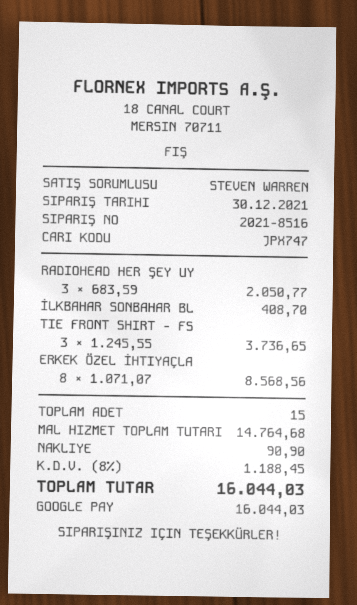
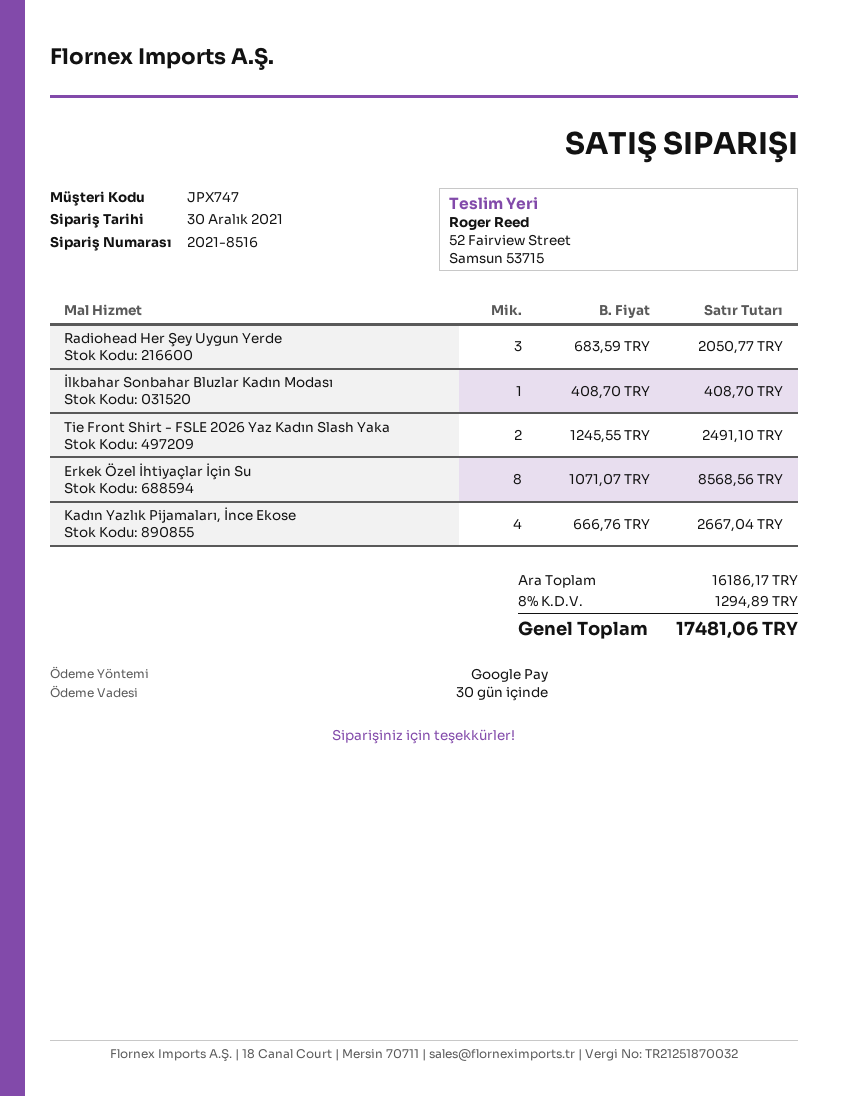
TIE FRONT SHIRT - FS: 3 x 1245.55 = 3736.65 -> 2 x 1245.55 = 2491.10
Kadın Yazlık Pijamaları, İnce Ekose: none -> 4 x 666.76 = 2667.04
subtotal: 14764.68 -> 16186.17
shipping: 90.90 -> none
tax: 8% = 1188.45 -> 8% = 1294.89
total: 16044.03 -> 17481.06

